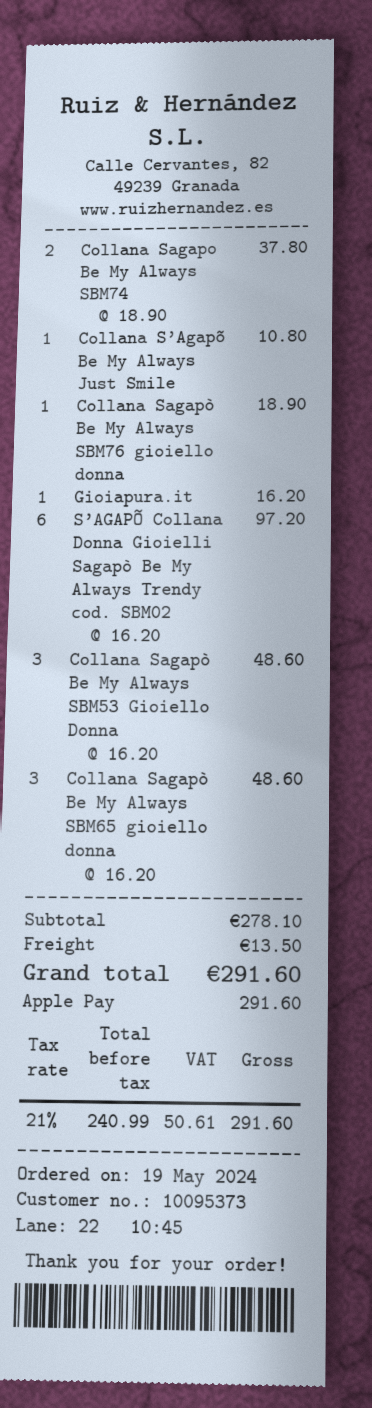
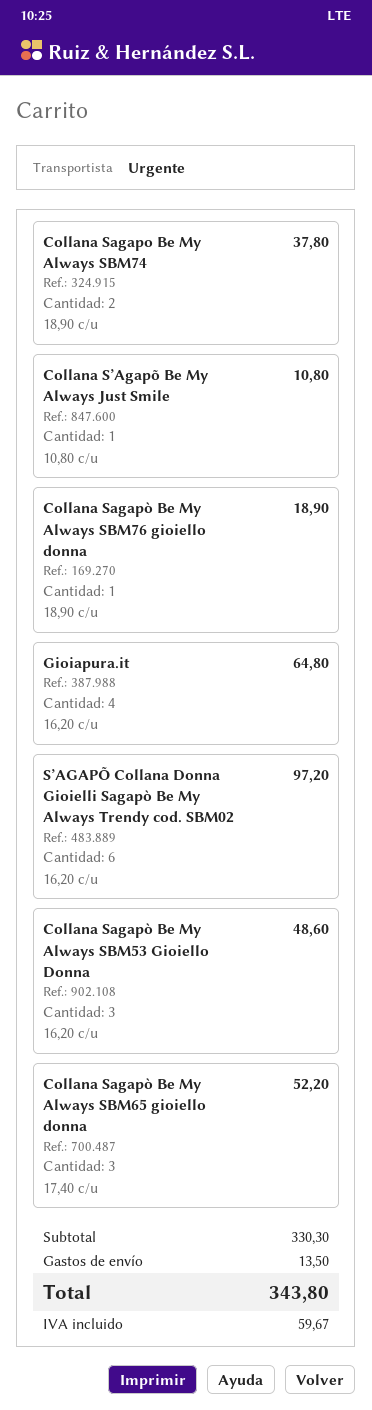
Gioiapura.it: 1 x 16.20 = 16.20 -> 4 x 16.20 = 64.80
Collana Sagapò Be My Always SBM65 gioiello donna: 3 x 16.20 = 48.60 -> 3 x 17.40 = 52.20
subtotal: 278.10 -> 330.30
tax: 50.61 -> 59.67
total: 291.60 -> 343.80

